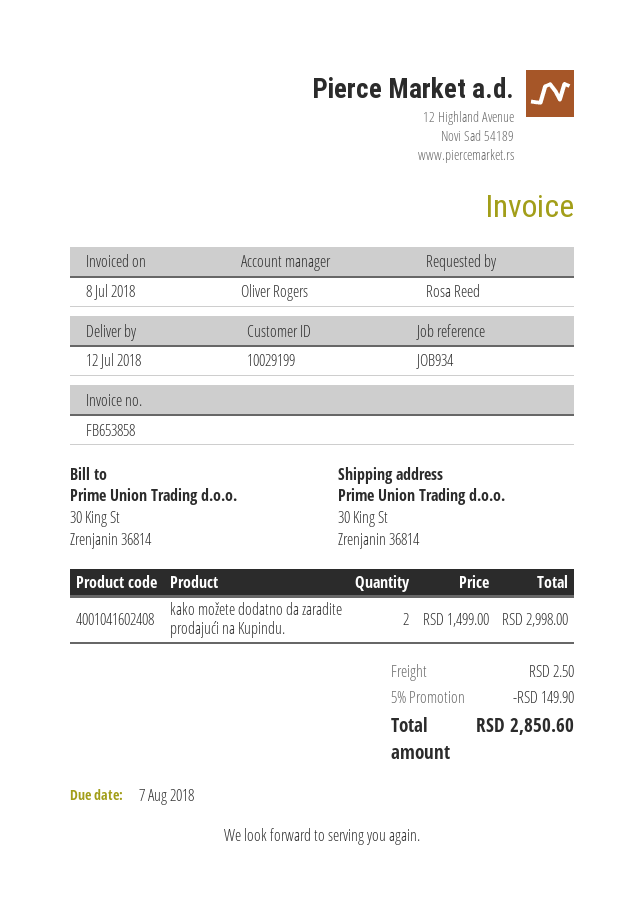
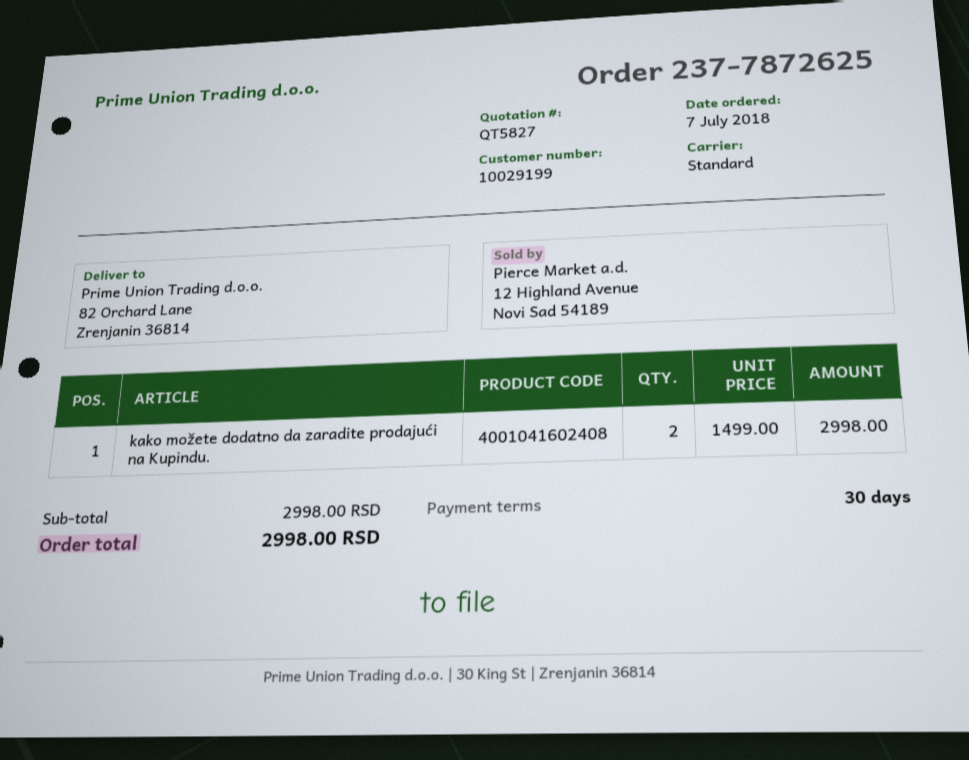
ship to: 30 King St, Zrenjanin 36814 -> 82 Orchard Lane, Zrenjanin 36814
discount: 5% = 149.90 -> none
shipping: 2.50 -> none
total: 2850.60 -> 2998.00

